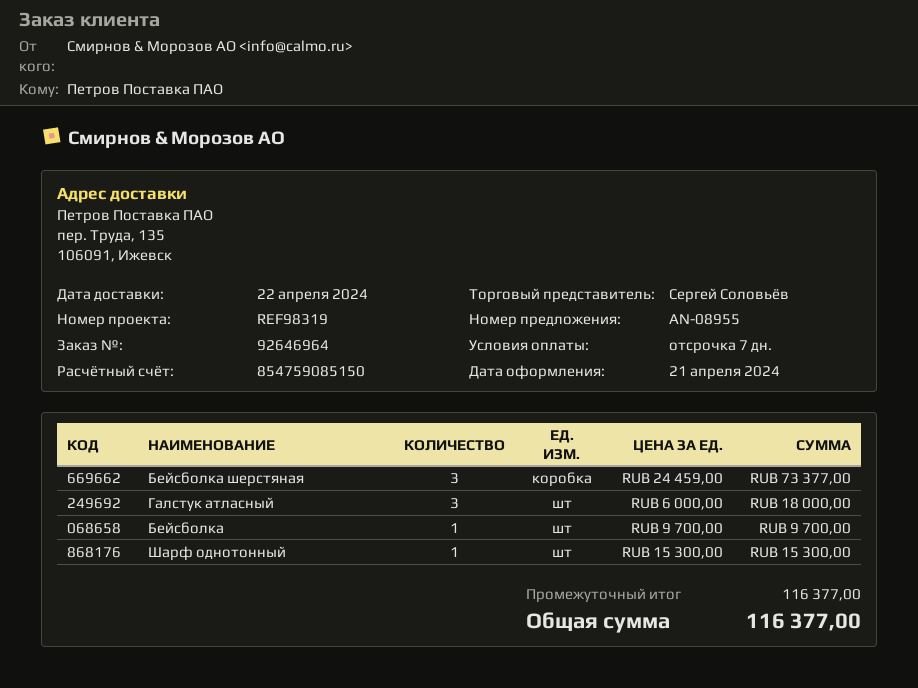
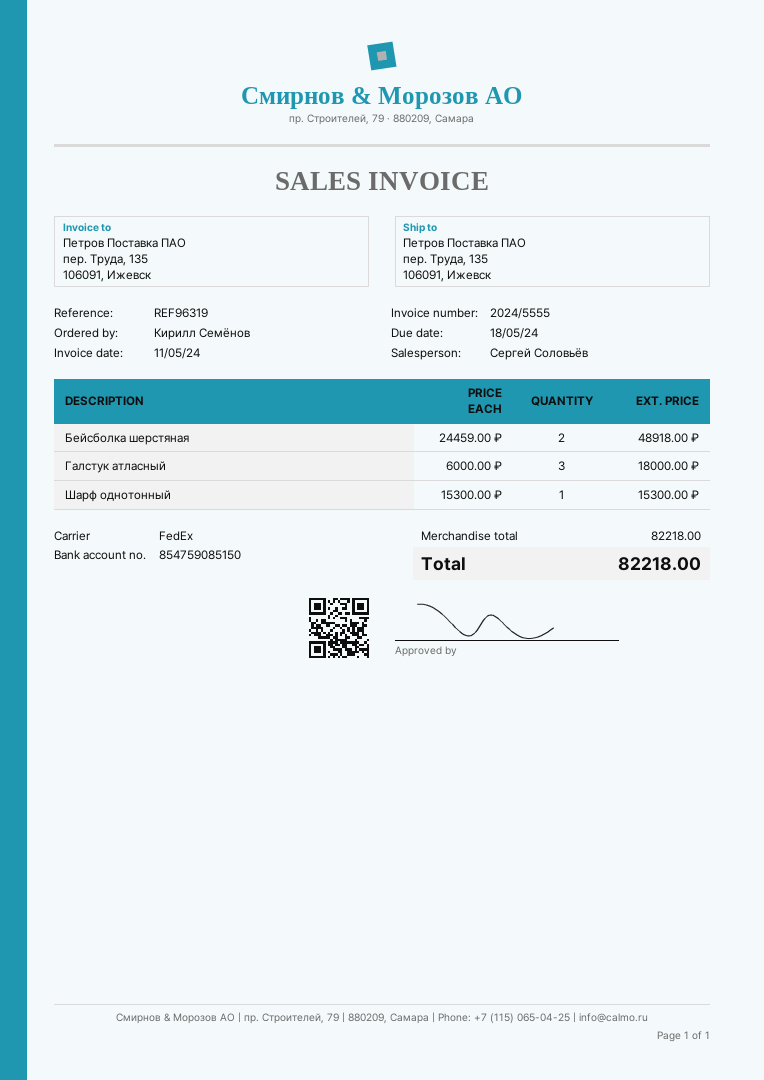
reference: REF98319 -> REF96319
Бейсболка шерстяная: 3 x 24459.00 = 73377.00 -> 2 x 24459.00 = 48918.00
Бейсболка: 1 x 9700.00 = 9700.00 -> none
subtotal: 116377.00 -> 82218.00
total: 116377.00 -> 82218.00

